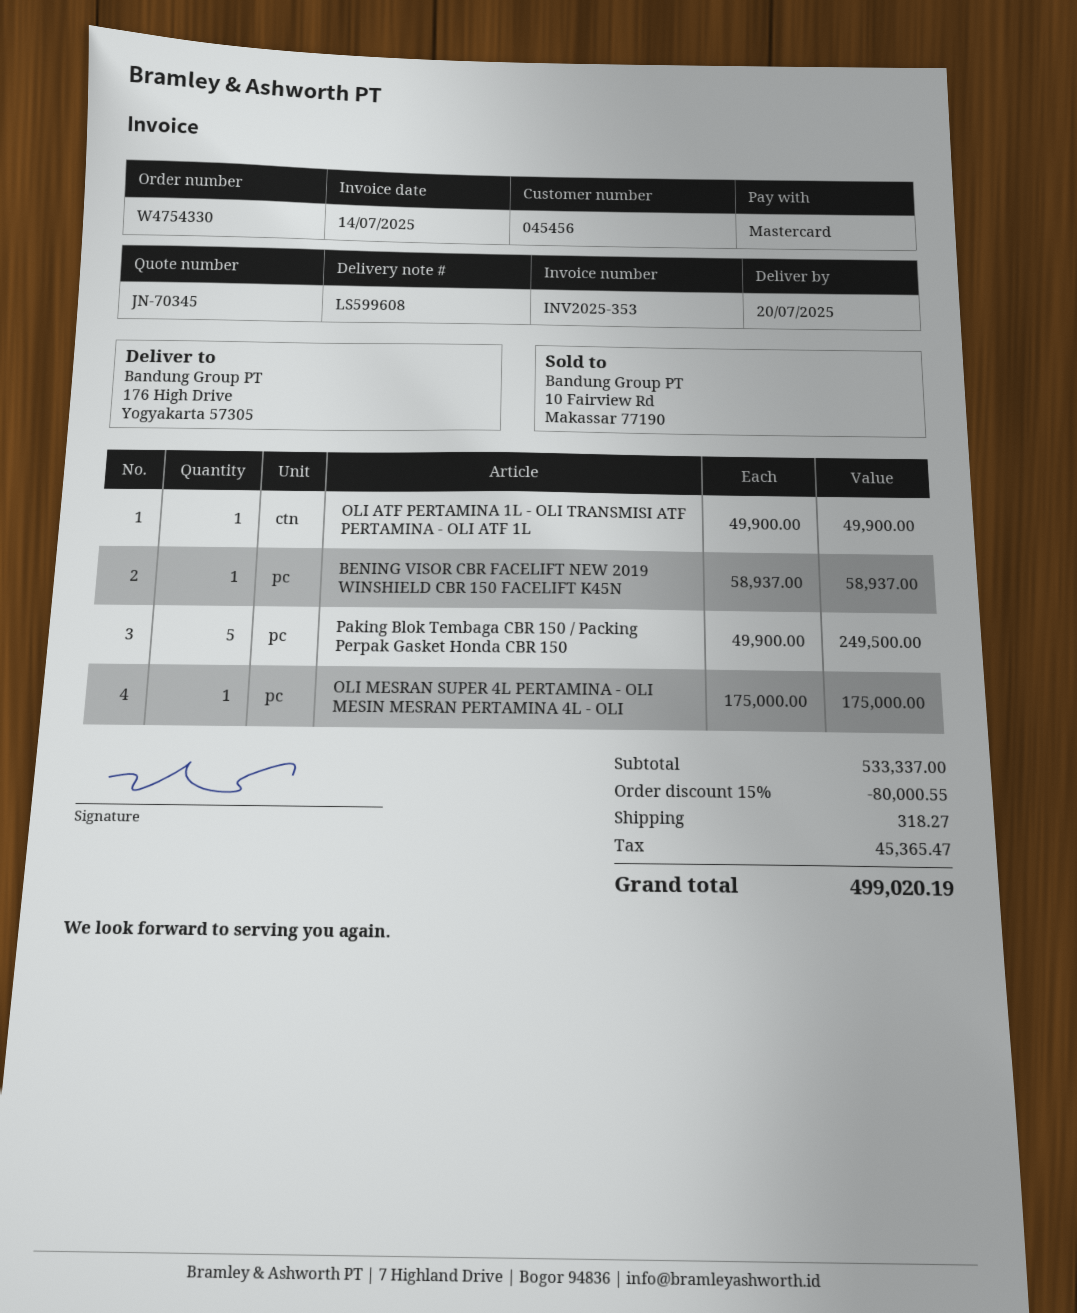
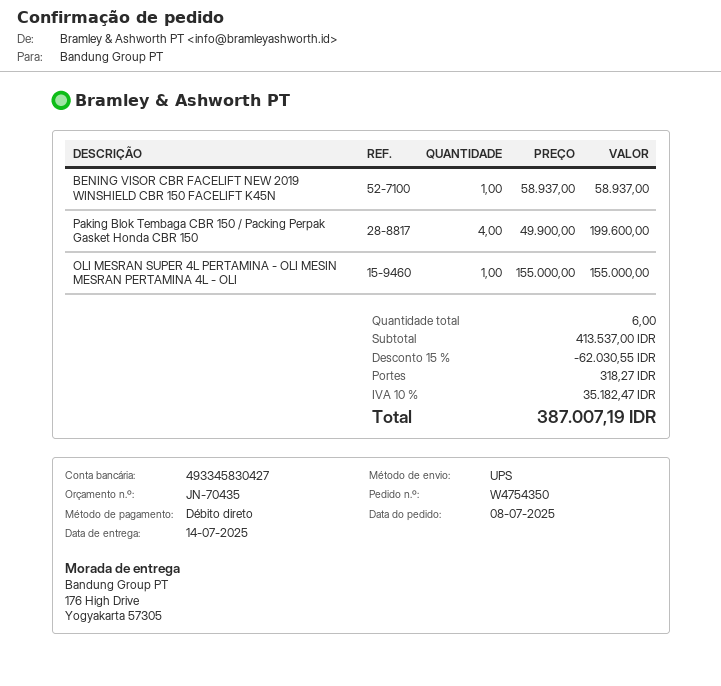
quote number: JN-70345 -> JN-70435
order number: W4754330 -> W4754350
delivery date: 2025-07-20 -> 2025-07-14
payment method: Mastercard -> direct debit
OLI ATF PERTAMINA 1L - OLI TRANSMISI ATF PERTAMINA - OLI ATF 1L: 1 x 49900.00 = 49900.00 -> none
Paking Blok Tembaga CBR 150 / Packing Perpak Gasket Honda CBR 150: 5 x 49900.00 = 249500.00 -> 4 x 49900.00 = 199600.00
OLI MESRAN SUPER 4L PERTAMINA - OLI MESIN MESRAN PERTAMINA 4L - OLI: 1 x 175000.00 = 175000.00 -> 1 x 155000.00 = 155000.00
subtotal: 533337.00 -> 413537.00
discount: 15% = 80000.55 -> 15% = 62030.55
tax: 45365.47 -> 35182.47
total: 499020.19 -> 387007.19

